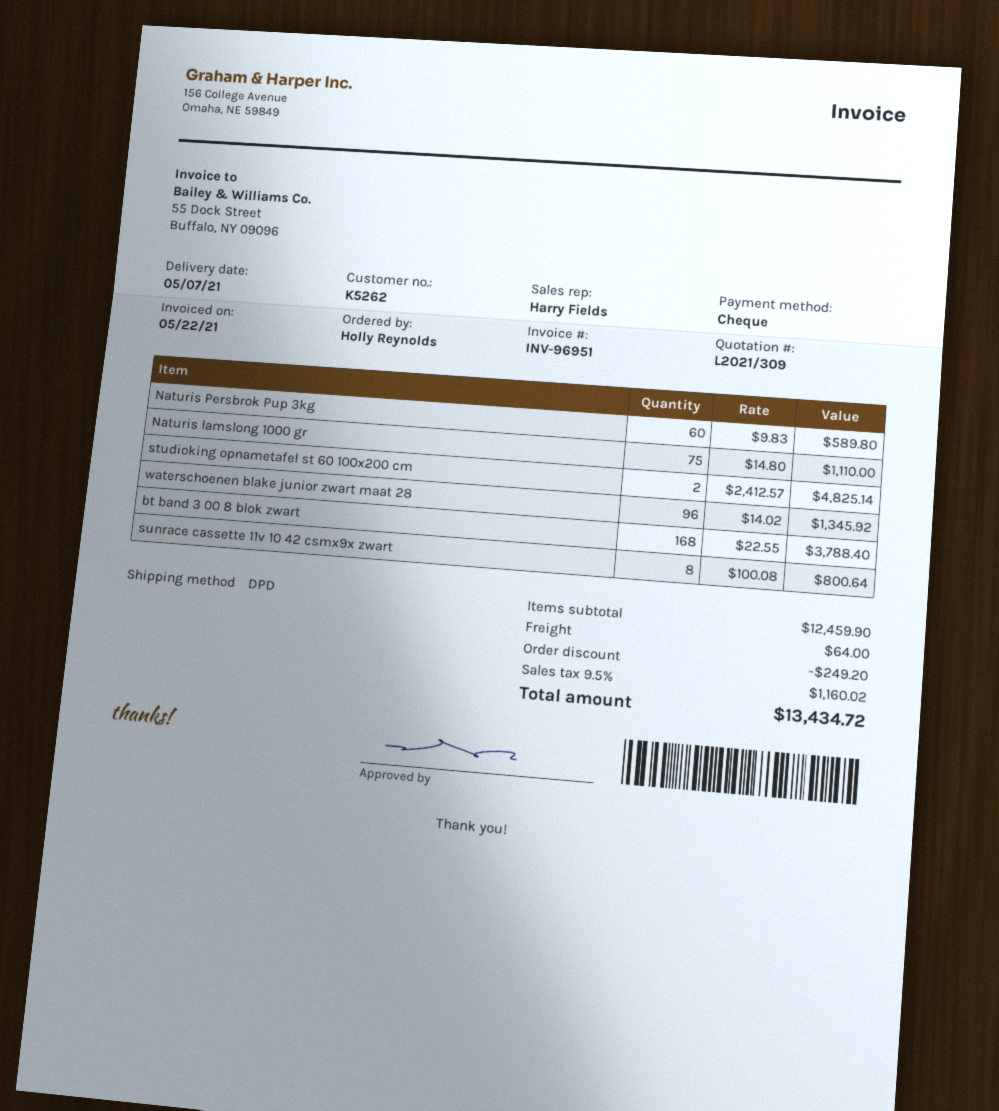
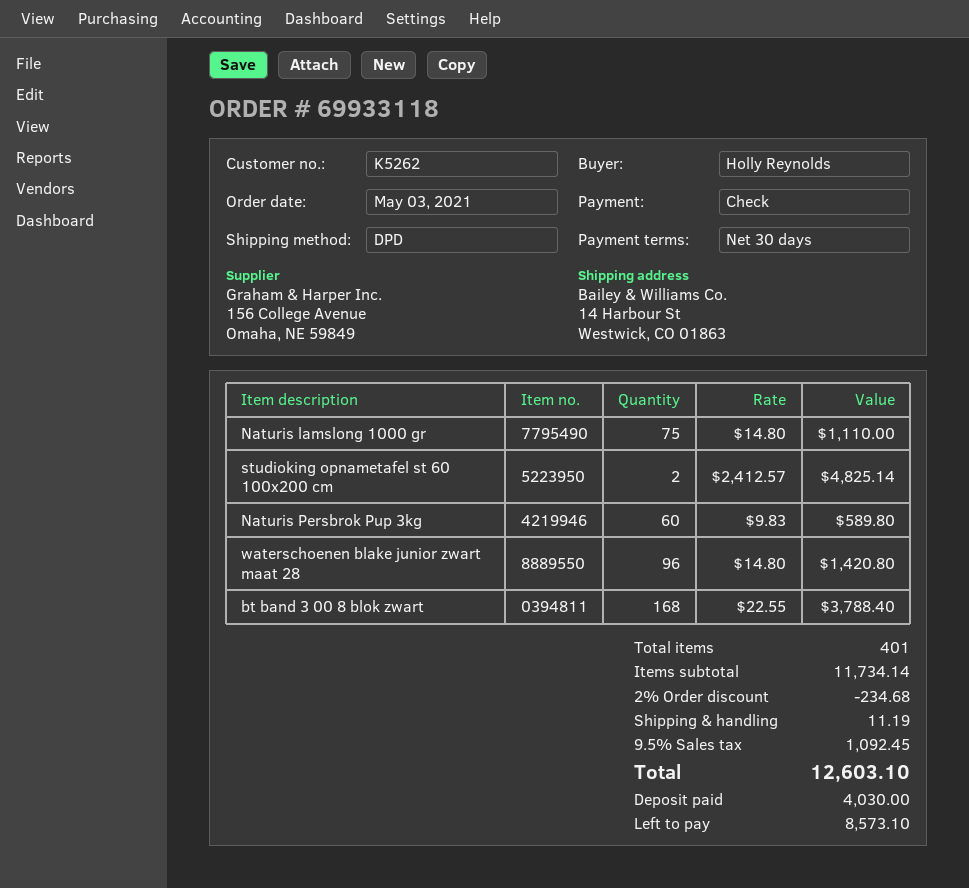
waterschoenen blake junior zwart maat 28: 96 x 14.02 = 1345.92 -> 96 x 14.80 = 1420.80
sunrace cassette 11v 10 42 csmx9x zwart: 8 x 100.08 = 800.64 -> none
subtotal: 12459.90 -> 11734.14
discount: 249.20 -> 234.68
shipping: 64.00 -> 11.19
tax: 9.5% = 1160.02 -> 9.5% = 1092.45
total: 13434.72 -> 12603.10

